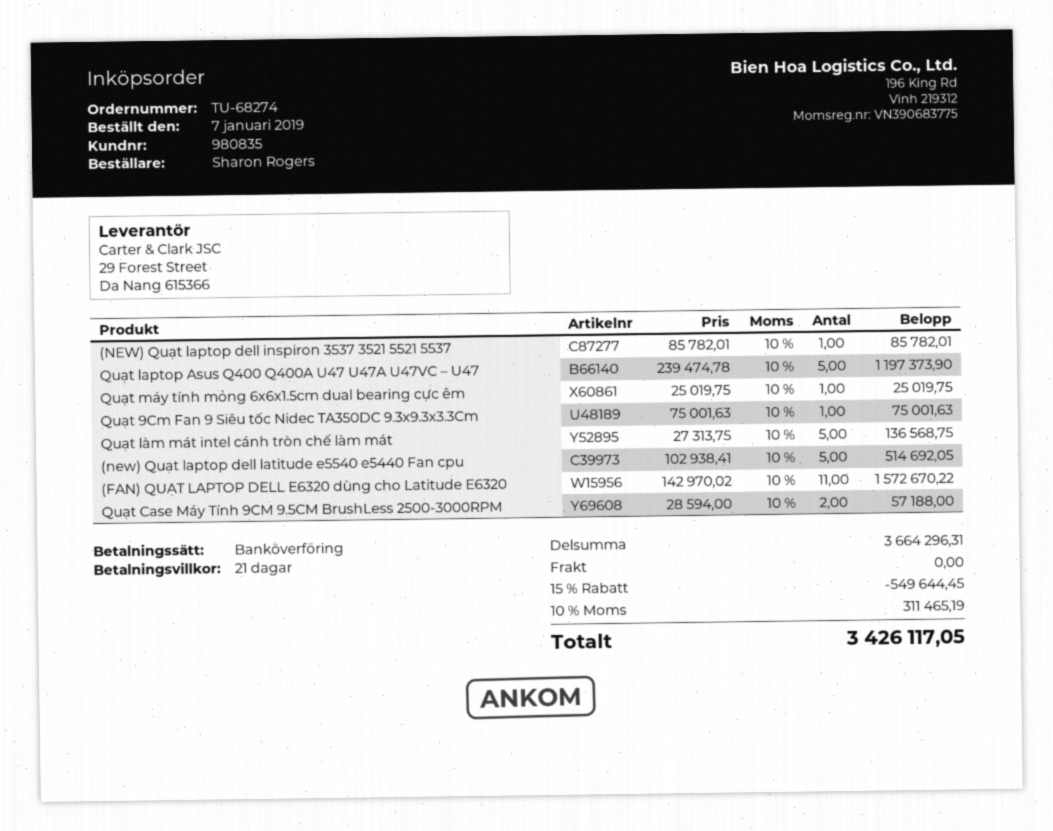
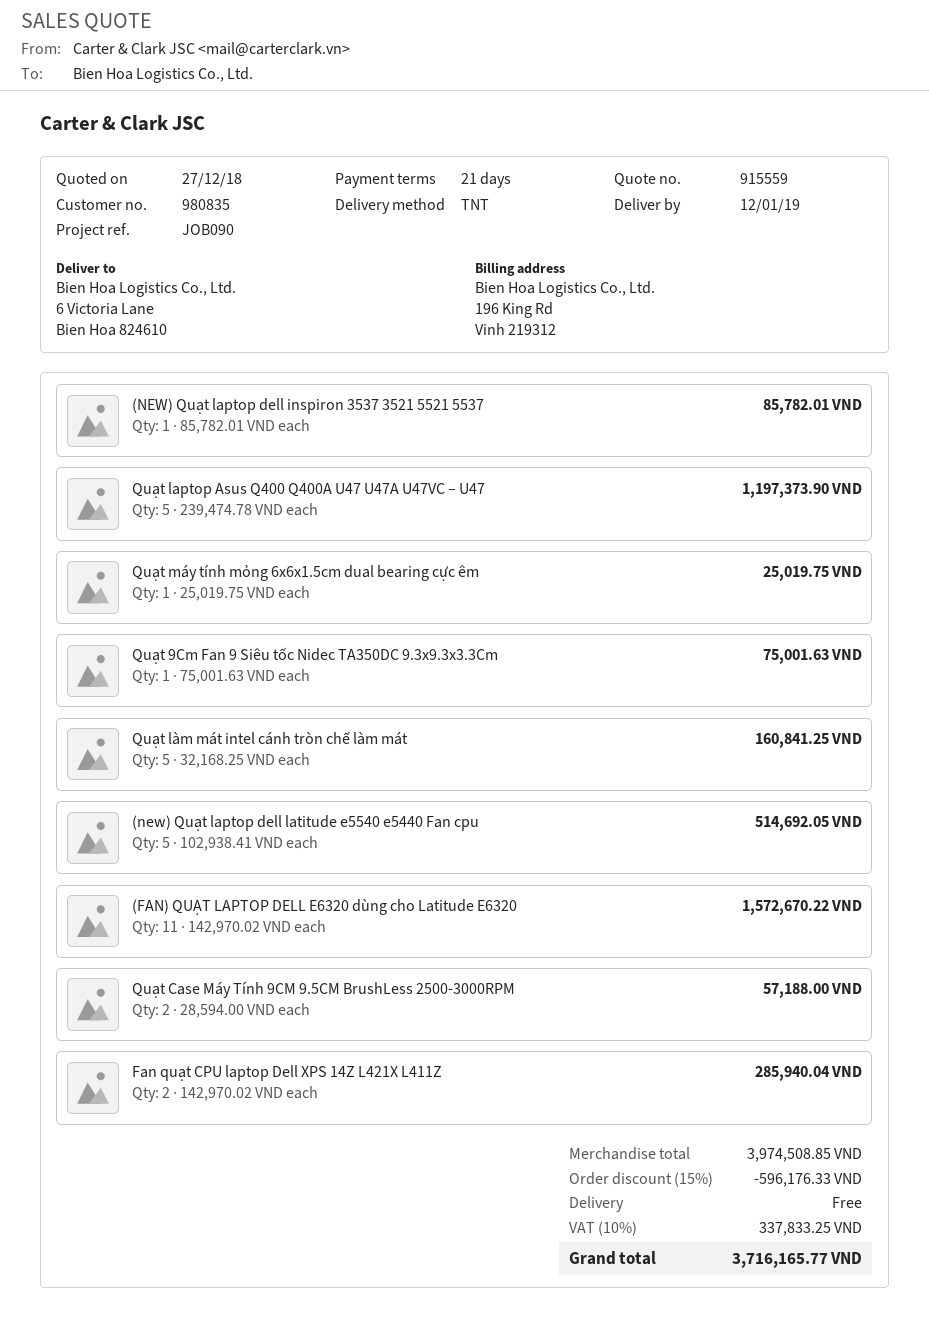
Quạt làm mát intel cánh tròn chế làm mát: 5 x 27313.75 = 136568.75 -> 5 x 32168.25 = 160841.25
Fan quạt CPU laptop Dell XPS 14Z L421X L411Z: none -> 2 x 142970.02 = 285940.04
subtotal: 3664296.31 -> 3974508.85
discount: 15% = 549644.45 -> 15% = 596176.33
tax: 10% = 311465.19 -> 10% = 337833.25
total: 3426117.05 -> 3716165.77

